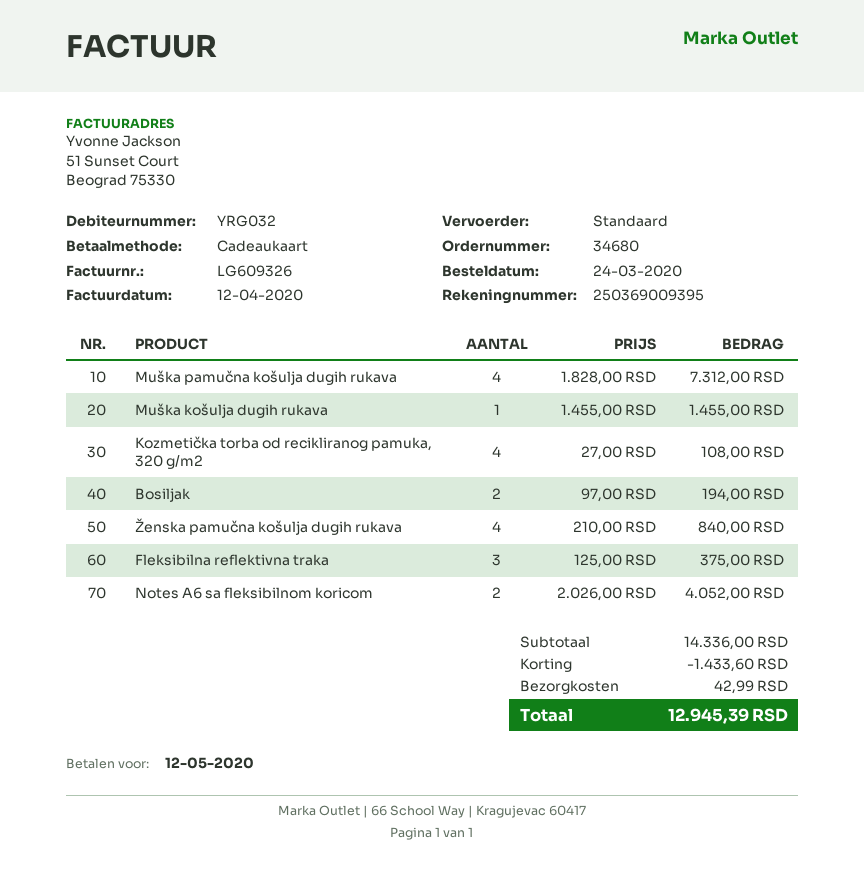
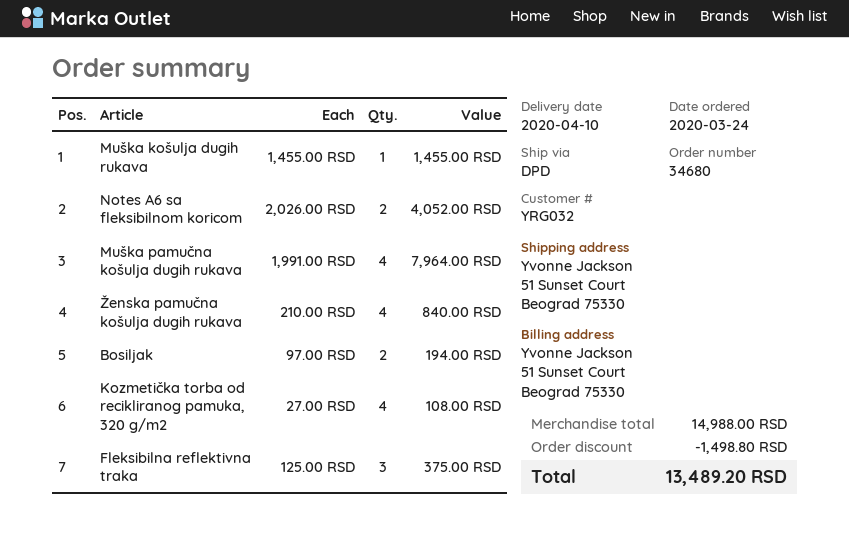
shipping method: standard -> DPD
Muška pamučna košulja dugih rukava: 4 x 1828.00 = 7312.00 -> 4 x 1991.00 = 7964.00
subtotal: 14336.00 -> 14988.00
discount: 1433.60 -> 1498.80
shipping: 42.99 -> none
total: 12945.39 -> 13489.20

